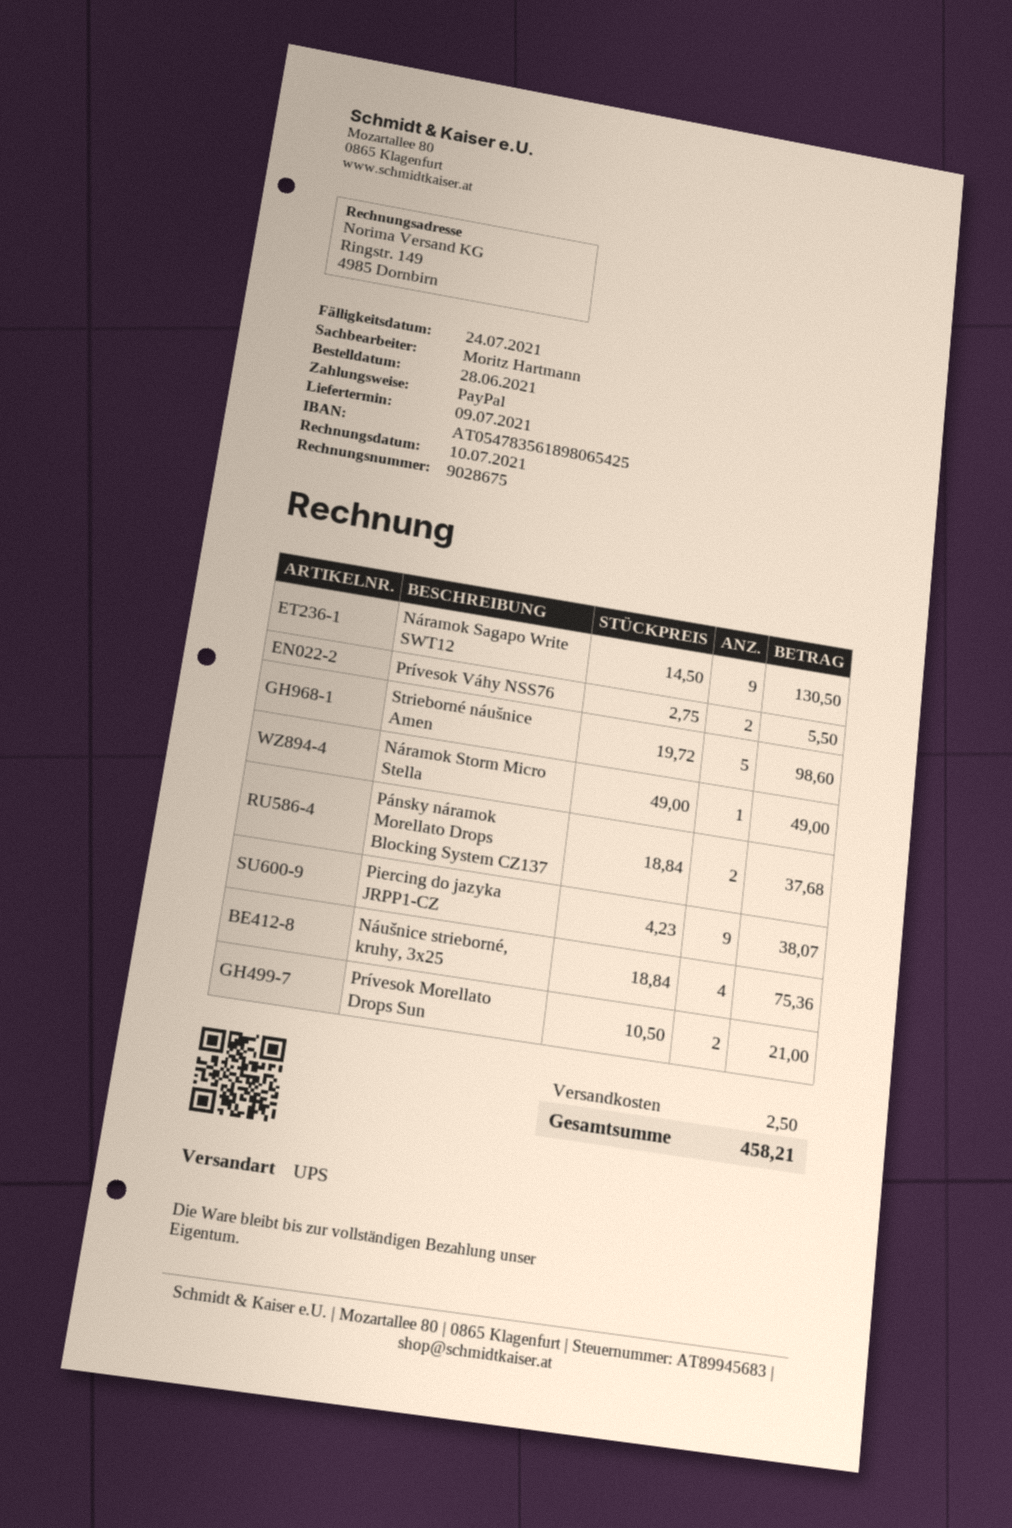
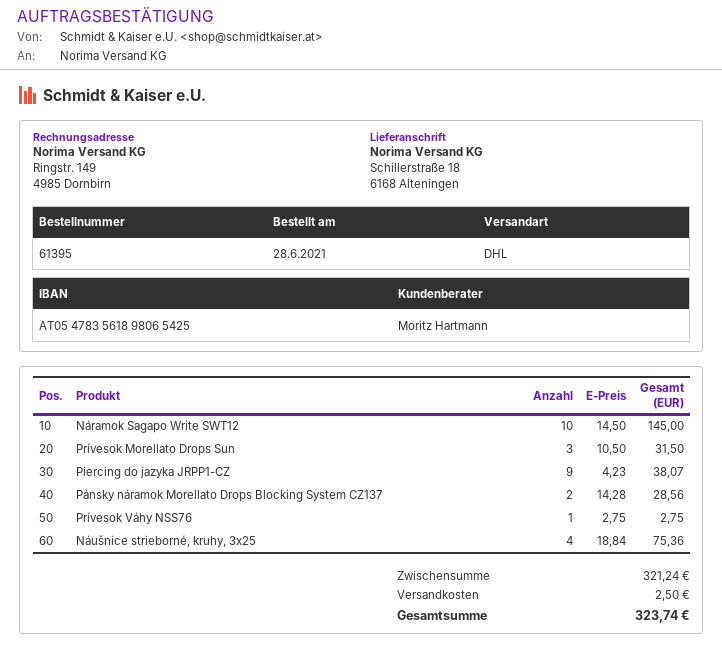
shipping method: UPS -> DHL
Náramok Sagapo Write SWT12: 9 x 14.50 = 130.50 -> 10 x 14.50 = 145.00
Prívesok Váhy NSS76: 2 x 2.75 = 5.50 -> 1 x 2.75 = 2.75
Strieborné náušnice Amen: 5 x 19.72 = 98.60 -> none
Náramok Storm Micro Stella: 1 x 49.00 = 49.00 -> none
Pánsky náramok Morellato Drops Blocking System CZ137: 2 x 18.84 = 37.68 -> 2 x 14.28 = 28.56
Prívesok Morellato Drops Sun: 2 x 10.50 = 21.00 -> 3 x 10.50 = 31.50
total: 458.21 -> 323.74

